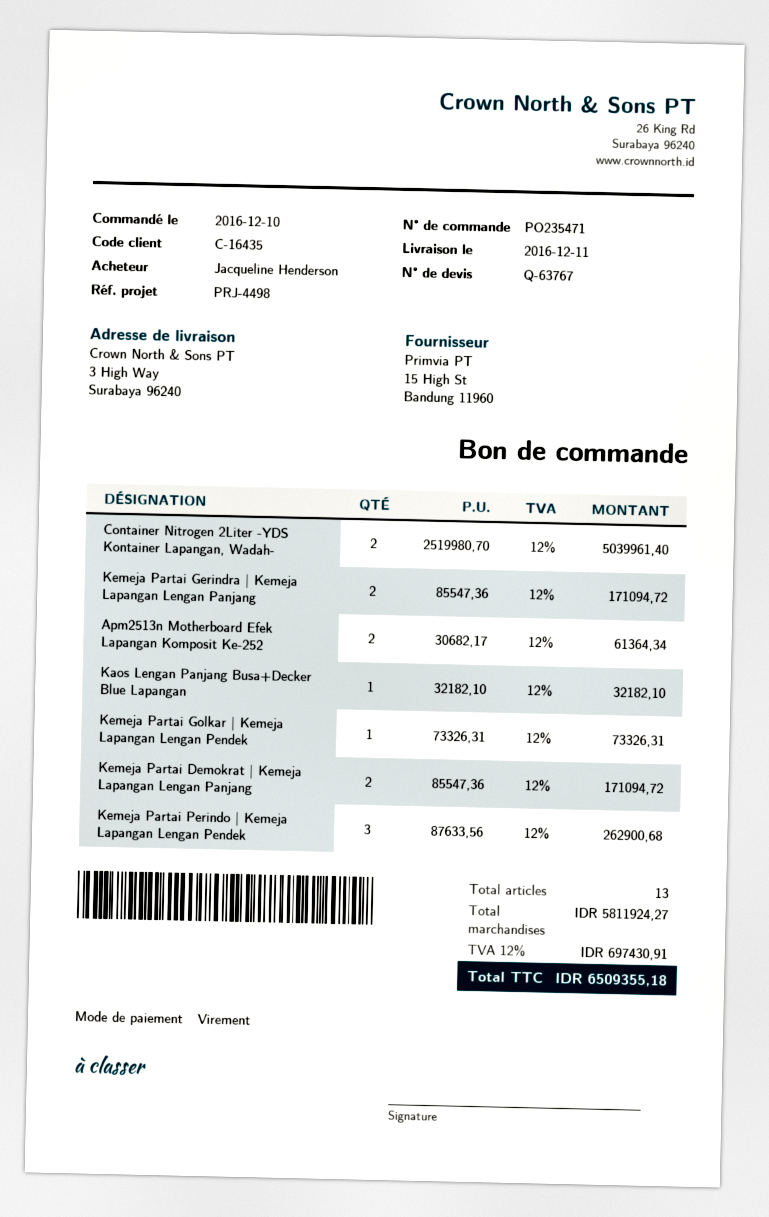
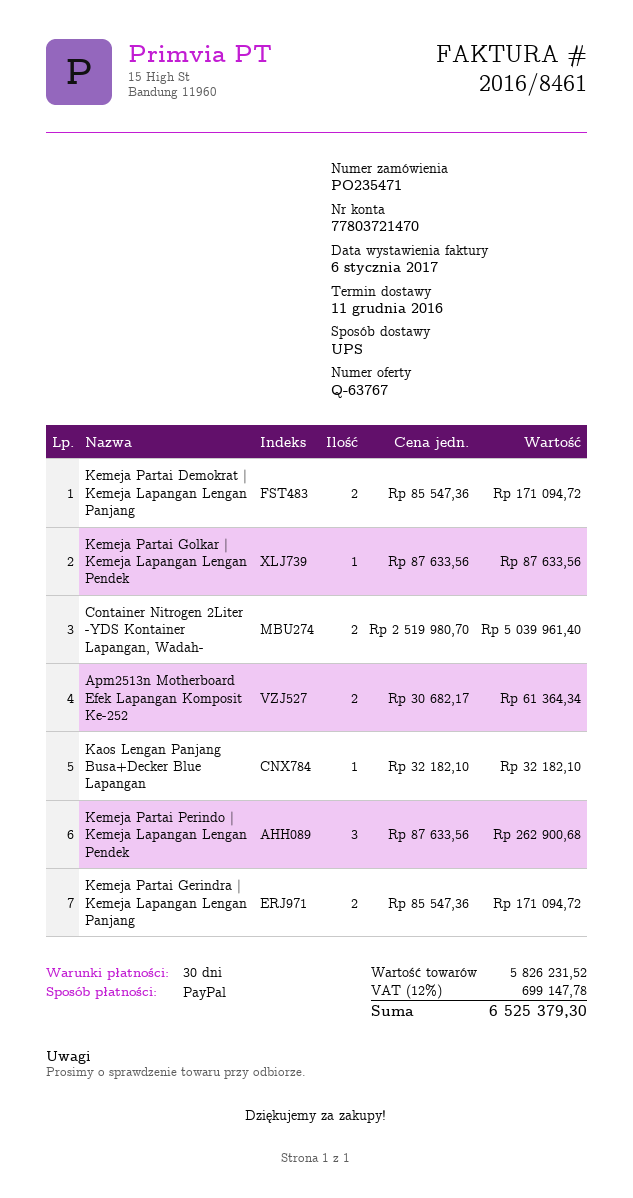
payment method: bank transfer -> PayPal
Kemeja Partai Golkar | Kemeja Lapangan Lengan Pendek: 1 x 73326.31 = 73326.31 -> 1 x 87633.56 = 87633.56
subtotal: 5811924.27 -> 5826231.52
tax: 12% = 697430.91 -> 12% = 699147.78
total: 6509355.18 -> 6525379.30

